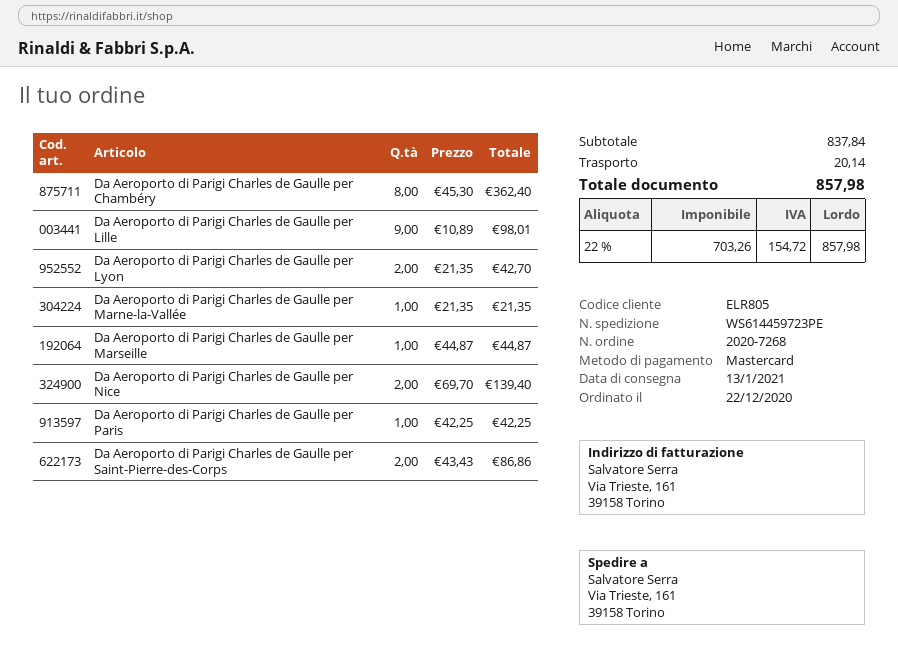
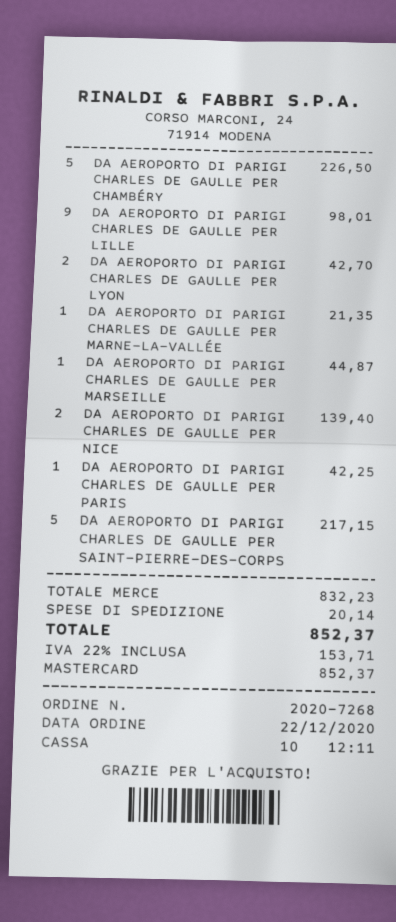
Da Aeroporto di Parigi Charles de Gaulle per Chambéry: 8 for 362.40 -> 5 for 226.50
Da Aeroporto di Parigi Charles de Gaulle per Saint-Pierre-des-Corps: 2 for 86.86 -> 5 for 217.15
subtotal: 837.84 -> 832.23
tax: 22% = 154.72 -> 22% = 153.71
total: 857.98 -> 852.37

